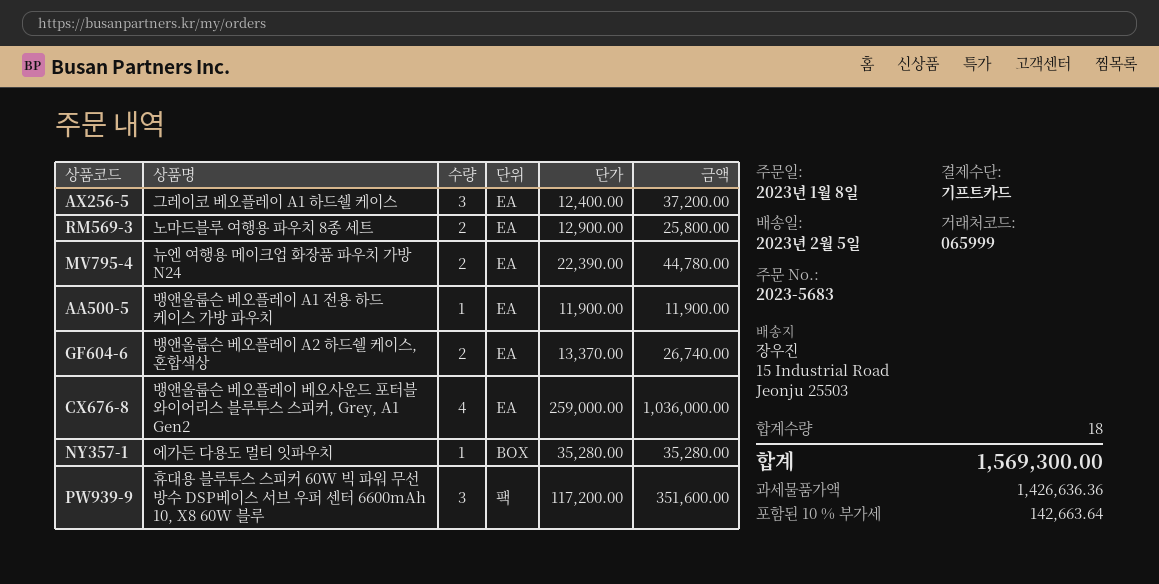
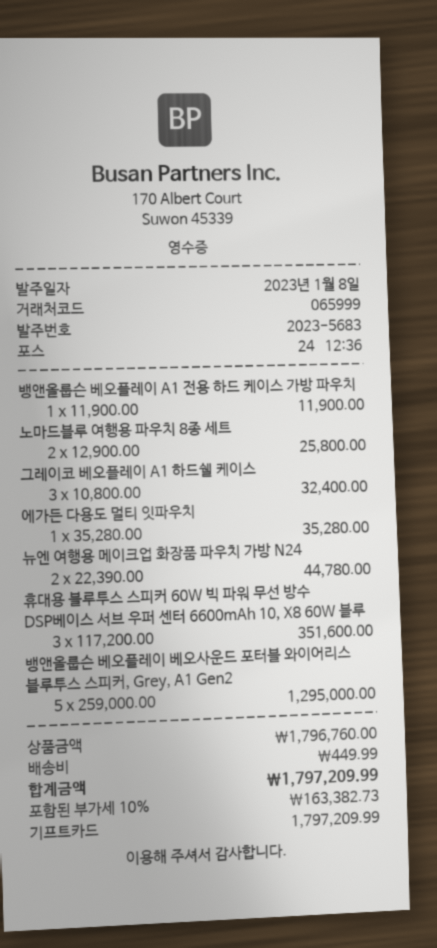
그레이코 베오플레이 A1 하드쉘 케이스: 3 x 12400.00 = 37200.00 -> 3 x 10800.00 = 32400.00
뱅앤올룹슨 베오플레이 A2 하드쉘 케이스, 혼합색상: 2 x 13370.00 = 26740.00 -> none
뱅앤올룹슨 베오플레이 베오사운드 포터블 와이어리스 블루투스 스피커, Grey, A1 Gen2: 4 x 259000.00 = 1036000.00 -> 5 x 259000.00 = 1295000.00
shipping: none -> 449.99
tax: 10% = 142663.64 -> 10% = 163382.73
total: 1569300.00 -> 1797209.99

